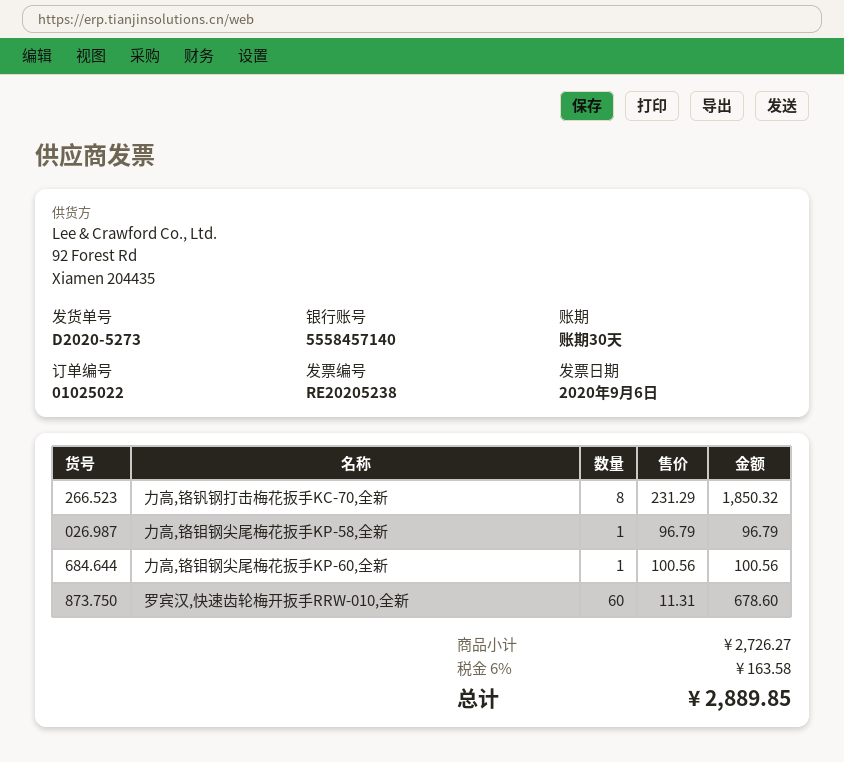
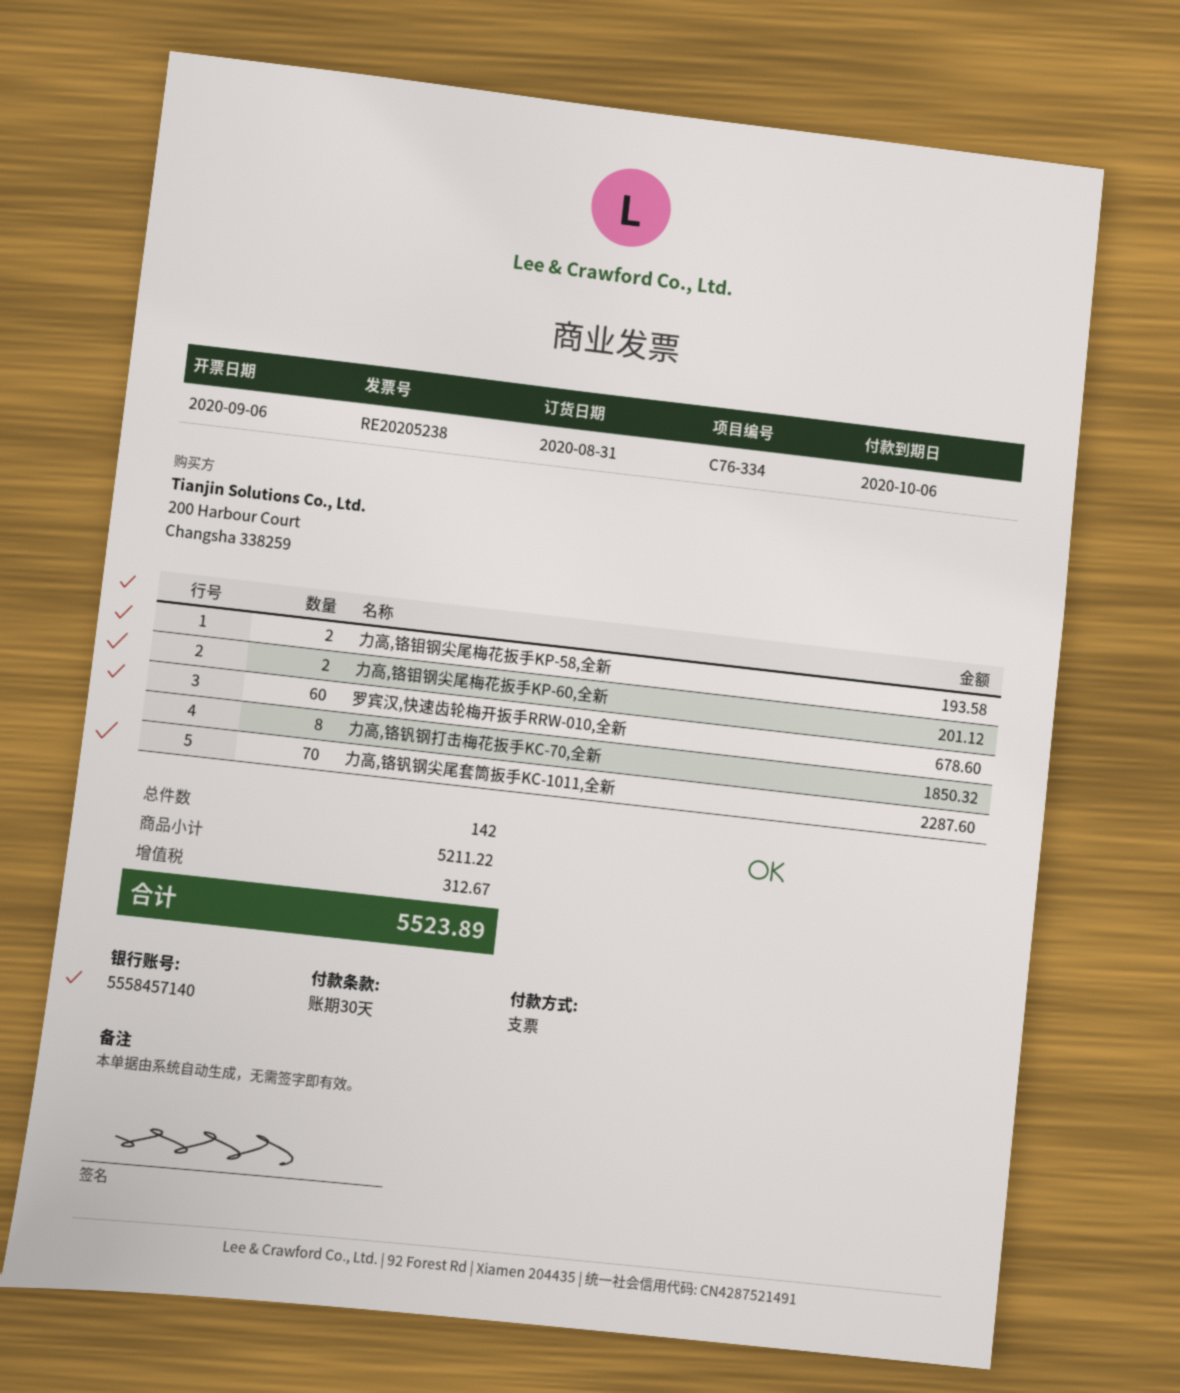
力高,铬钼钢尖尾梅花扳手KP-58,全新: 1 for 96.79 -> 2 for 193.58
力高,铬钼钢尖尾梅花扳手KP-60,全新: 1 for 100.56 -> 2 for 201.12
力高,铬钒钢尖尾套筒扳手KC-1011,全新: none -> 70 for 2287.60
subtotal: 2726.27 -> 5211.22
tax: 163.58 -> 312.67
total: 2889.85 -> 5523.89

